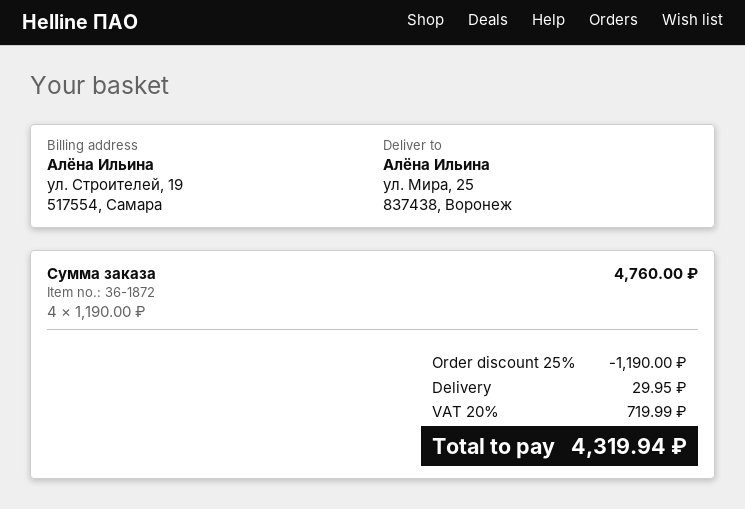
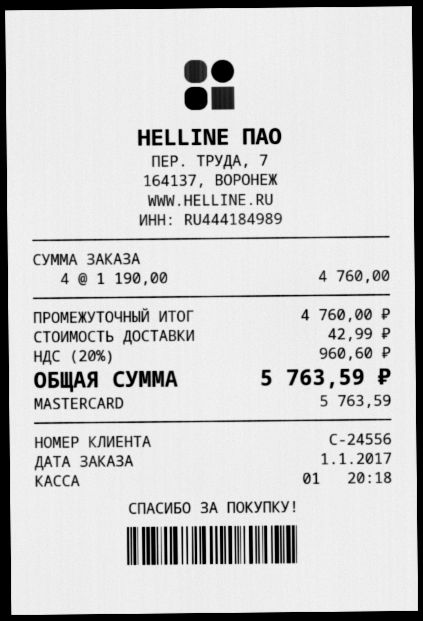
discount: 25% = 1190.00 -> none
shipping: 29.95 -> 42.99
tax: 20% = 719.99 -> 20% = 960.60
total: 4319.94 -> 5763.59

